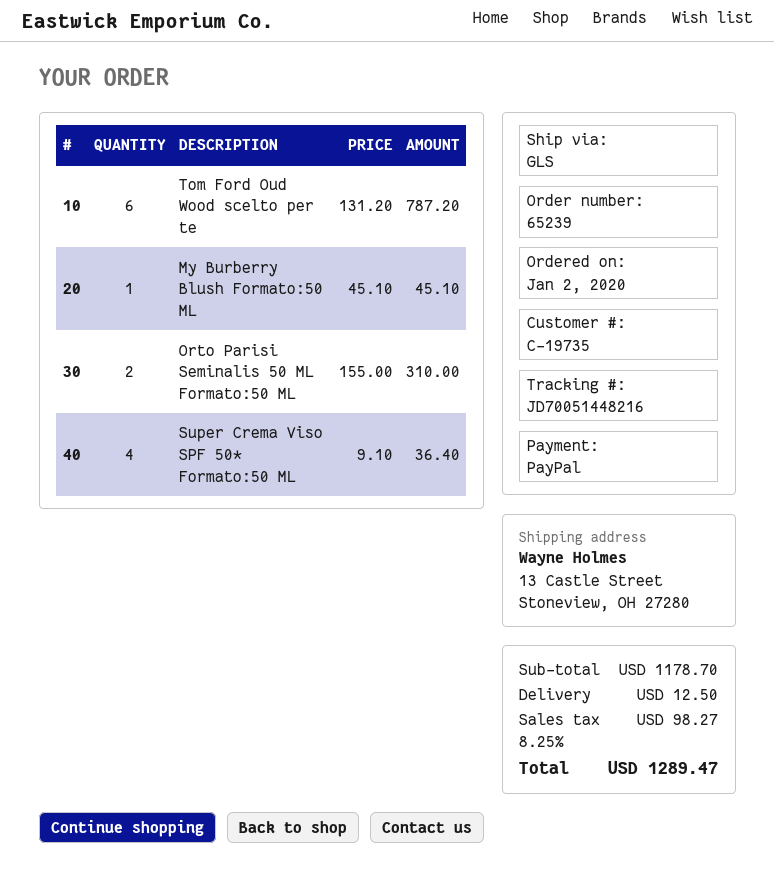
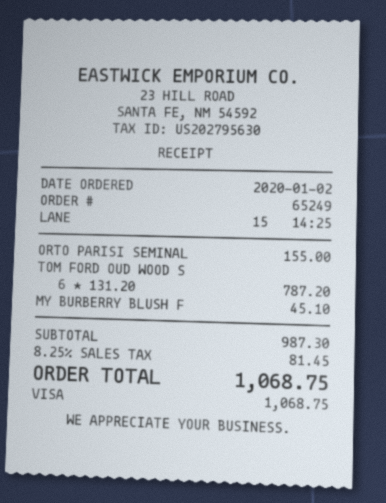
order number: 65239 -> 65249
payment method: PayPal -> Visa
Orto Parisi Seminalis 50 ML Formato:50 ML: 2 x 155.00 = 310.00 -> 1 x 155.00 = 155.00
Super Crema Viso SPF 50* Formato:50 ML: 4 x 9.10 = 36.40 -> none
subtotal: 1178.70 -> 987.30
shipping: 12.50 -> none
tax: 8.25% = 98.27 -> 8.25% = 81.45
total: 1289.47 -> 1068.75

